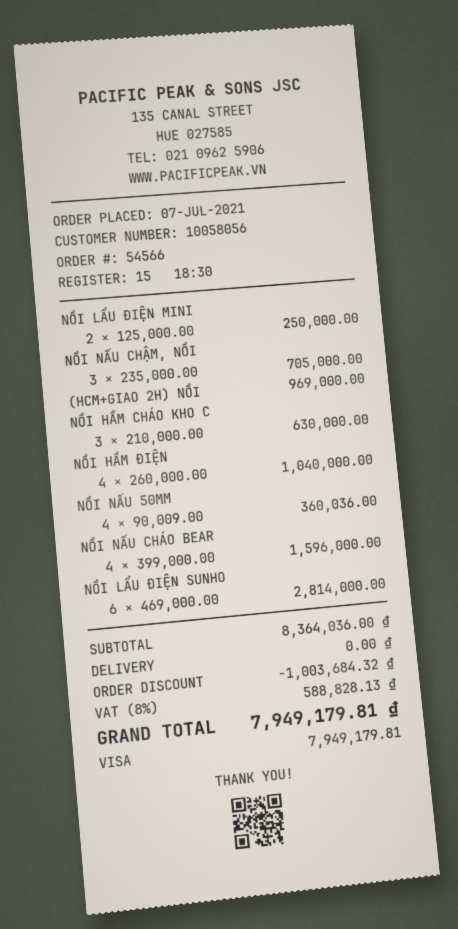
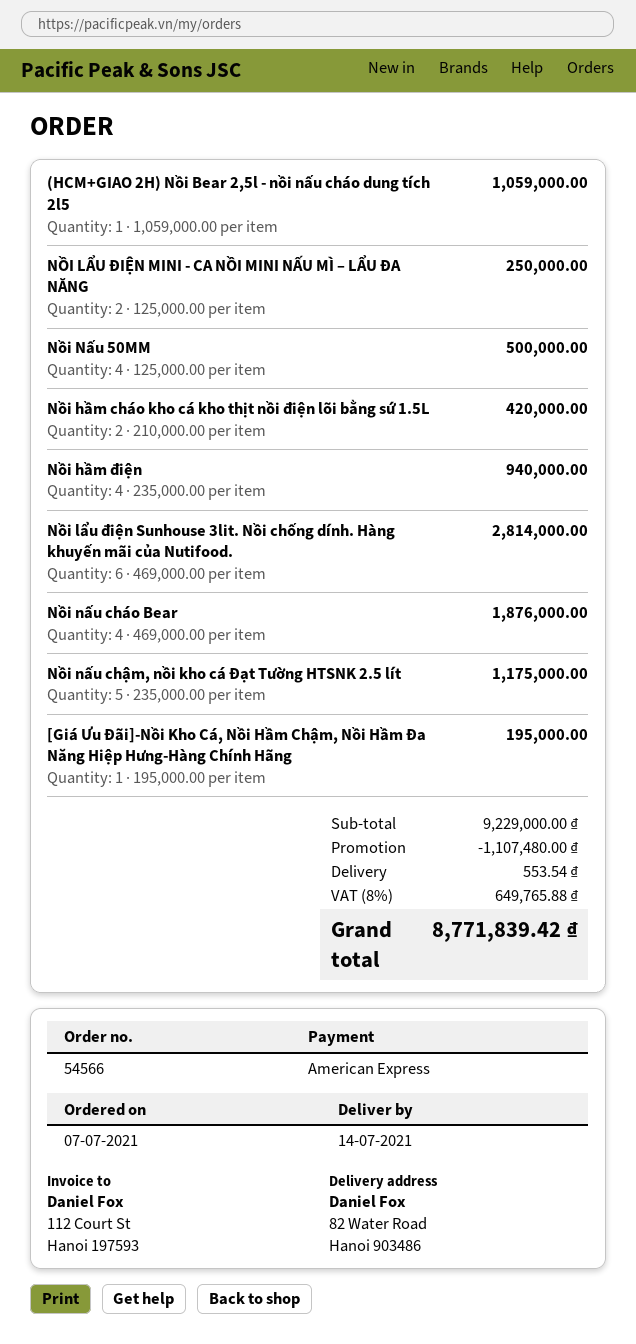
payment method: Visa -> American Express
NỒI NẤU CHẬM, NỒI: 3 x 235000.00 = 705000.00 -> 5 x 235000.00 = 1175000.00
(HCM+GIAO 2H) NỒI: 1 x 969000.00 = 969000.00 -> 1 x 1059000.00 = 1059000.00
NỒI HẦM CHÁO KHO C: 3 x 210000.00 = 630000.00 -> 2 x 210000.00 = 420000.00
NỒI HẦM ĐIỆN: 4 x 260000.00 = 1040000.00 -> 4 x 235000.00 = 940000.00
NỒI NẤU 50MM: 4 x 90009.00 = 360036.00 -> 4 x 125000.00 = 500000.00
NỒI NẤU CHÁO BEAR: 4 x 399000.00 = 1596000.00 -> 4 x 469000.00 = 1876000.00
[Giá Ưu Đãi]-Nồi Kho Cá, Nồi Hầm Chậm, Nồi Hầm Đa Năng Hiệp Hưng-Hàng Chính Hãng: none -> 1 x 195000.00 = 195000.00
subtotal: 8364036.00 -> 9229000.00
discount: 1003684.32 -> 1107480.00
shipping: 0.00 -> 553.54
tax: 8% = 588828.13 -> 8% = 649765.88
total: 7949179.81 -> 8771839.42

